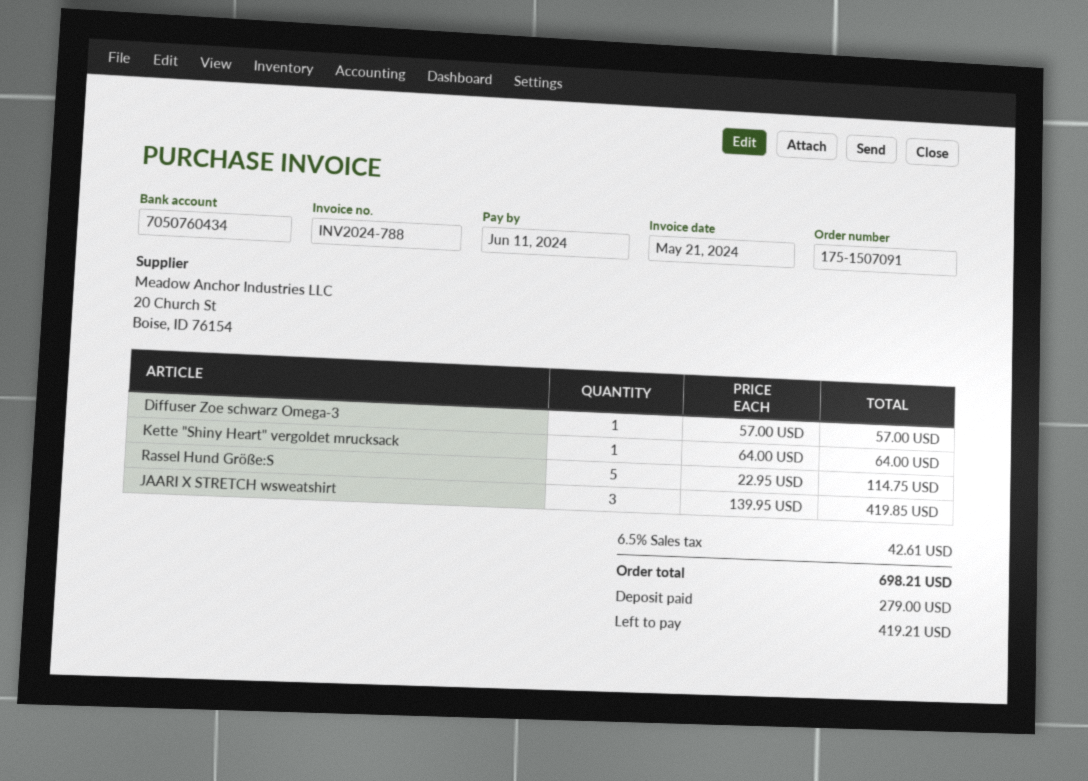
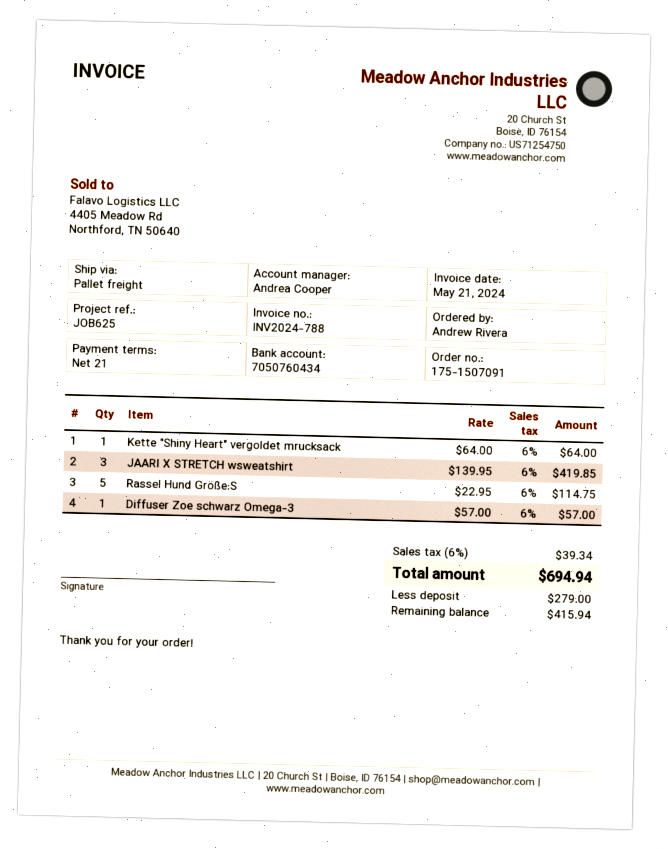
tax: 6.5% = 42.61 -> 6% = 39.34
total: 698.21 -> 694.94
balance: 419.21 -> 415.94

